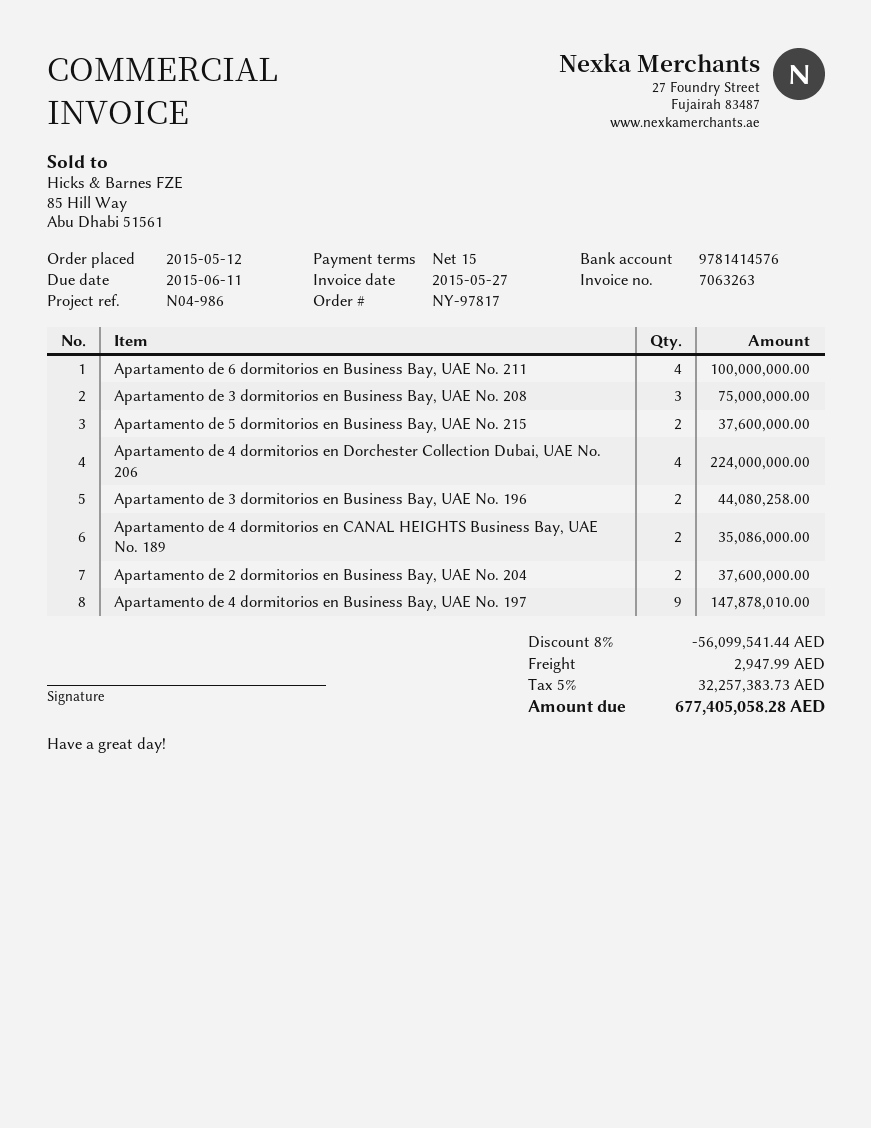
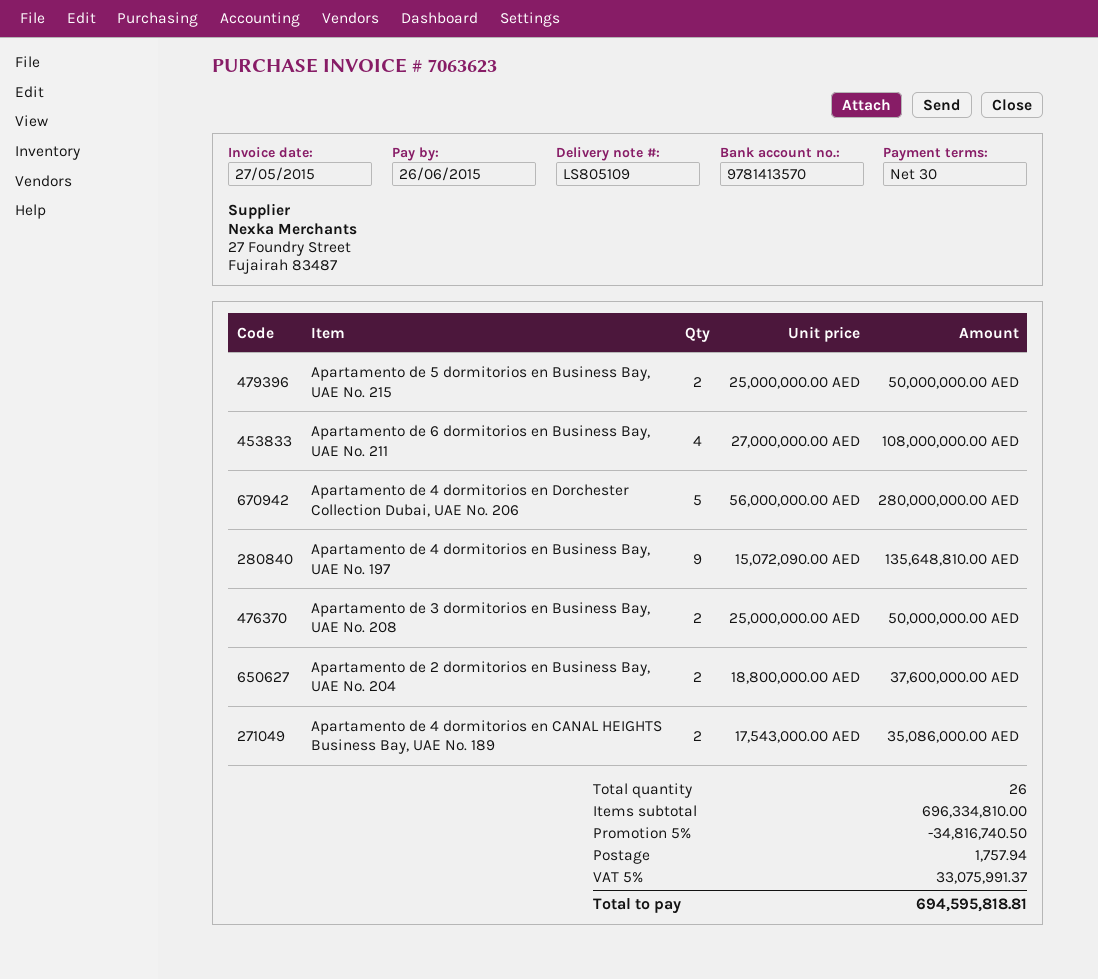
invoice number: 7063263 -> 7063623
payment terms: 15 days -> 30 days
due date: 2015-06-11 -> 2015-06-26
bank account: 9781414576 -> 9781413570
Apartamento de 6 dormitorios en Business Bay, UAE No. 211: 4 for 100000000.00 -> 4 for 108000000.00
Apartamento de 3 dormitorios en Business Bay, UAE No. 208: 3 for 75000000.00 -> 2 for 50000000.00
Apartamento de 5 dormitorios en Business Bay, UAE No. 215: 2 for 37600000.00 -> 2 for 50000000.00
Apartamento de 4 dormitorios en Dorchester Collection Dubai, UAE No. 206: 4 for 224000000.00 -> 5 for 280000000.00
Apartamento de 3 dormitorios en Business Bay, UAE No. 196: 2 for 44080258.00 -> none
Apartamento de 4 dormitorios en Business Bay, UAE No. 197: 9 for 147878010.00 -> 9 for 135648810.00
discount: 8% = 56099541.44 -> 5% = 34816740.50
shipping: 2947.99 -> 1757.94
tax: 5% = 32257383.73 -> 5% = 33075991.37
total: 677405058.28 -> 694595818.81

